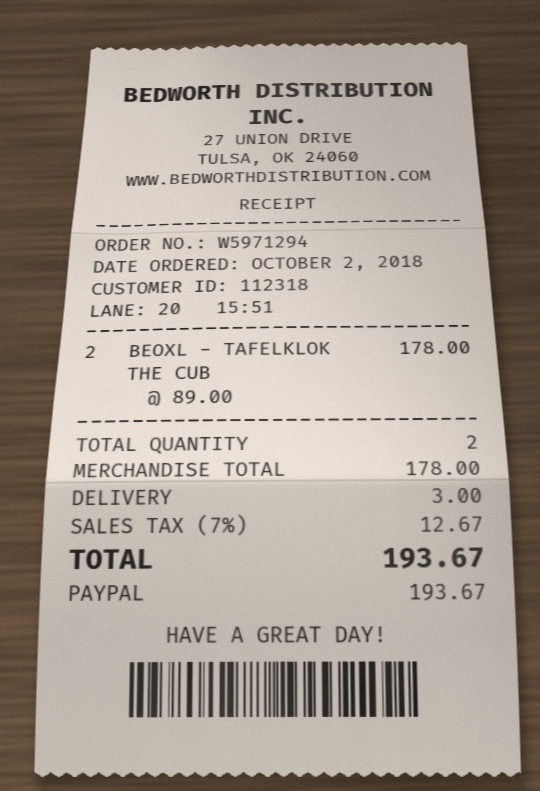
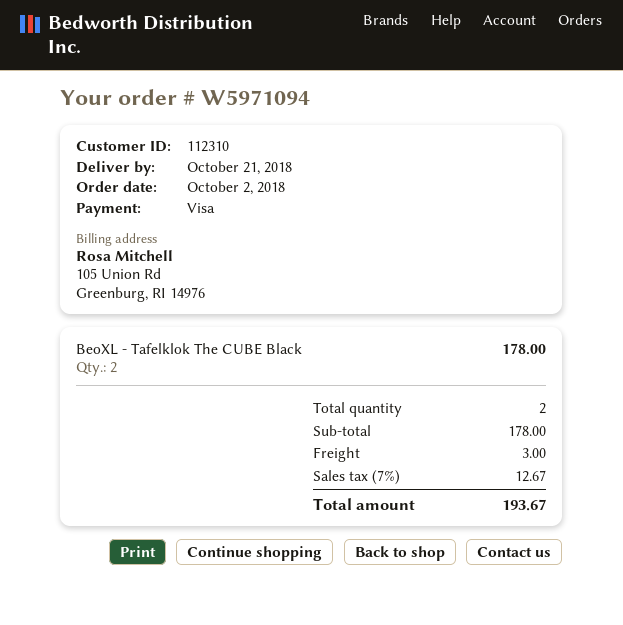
order number: W5971294 -> W5971094
customer number: 112318 -> 112310
payment method: PayPal -> Visa

